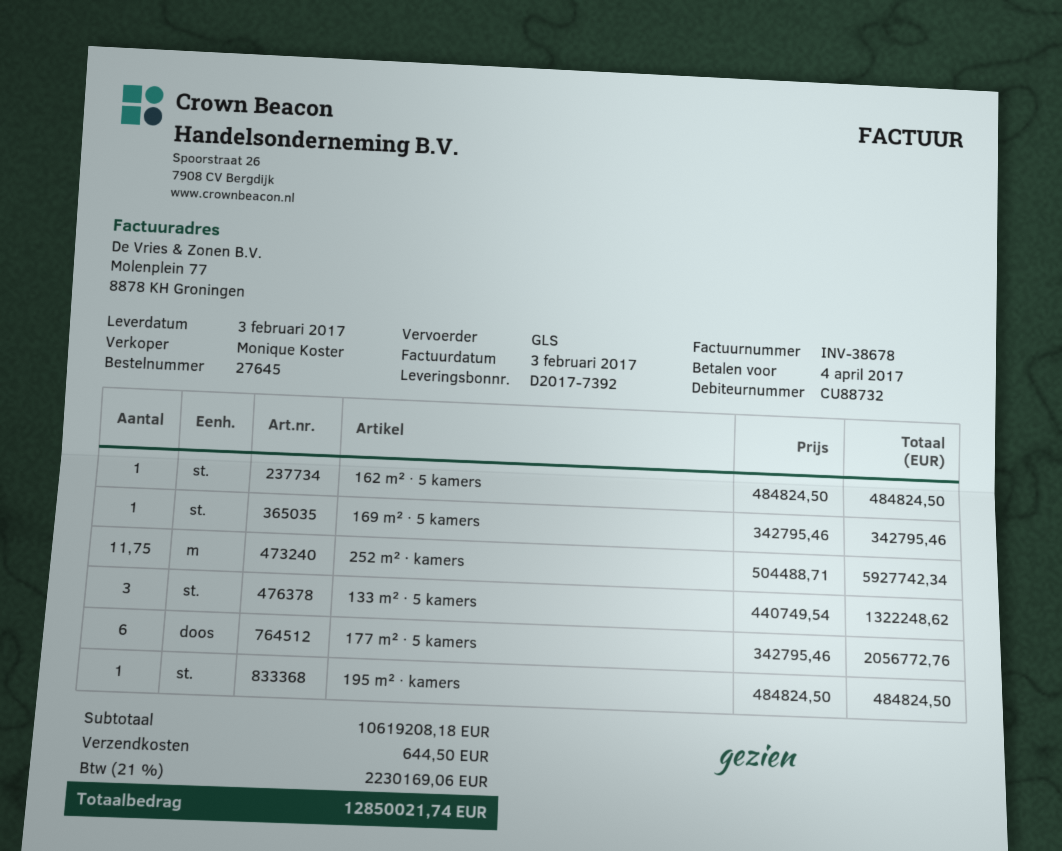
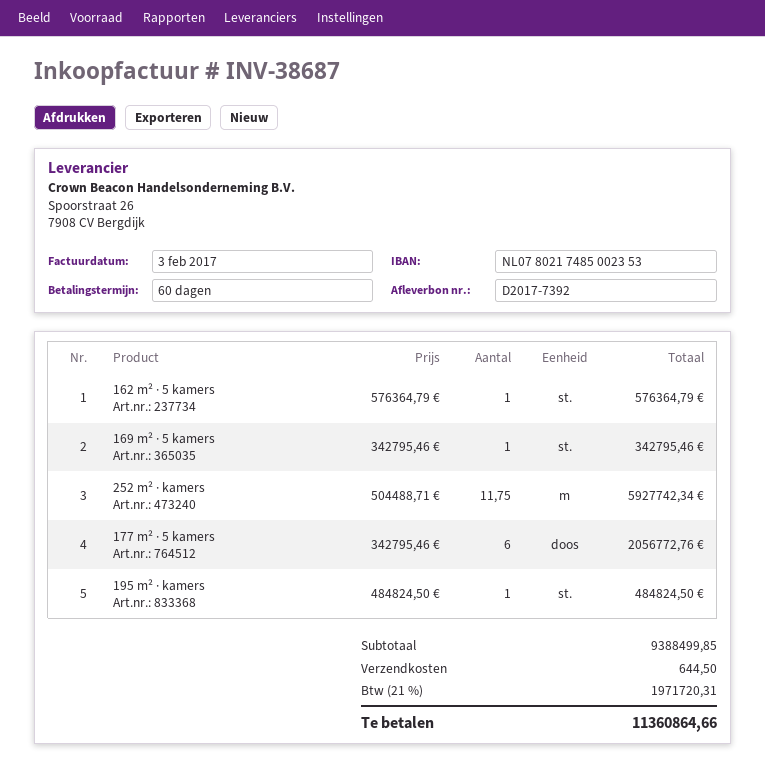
invoice number: INV-38678 -> INV-38687
162 m² · 5 kamers: 1 x 484824.50 = 484824.50 -> 1 x 576364.79 = 576364.79
133 m² · 5 kamers: 3 x 440749.54 = 1322248.62 -> none
subtotal: 10619208.18 -> 9388499.85
tax: 21% = 2230169.06 -> 21% = 1971720.31
total: 12850021.74 -> 11360864.66

